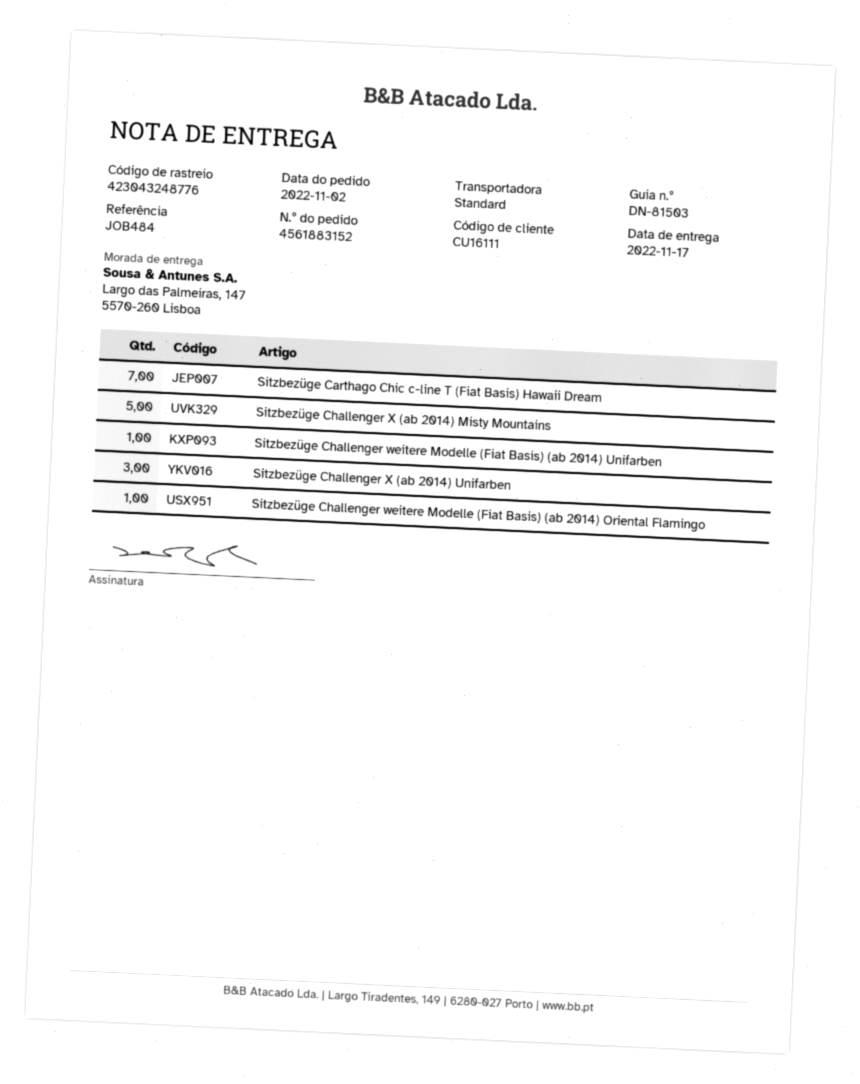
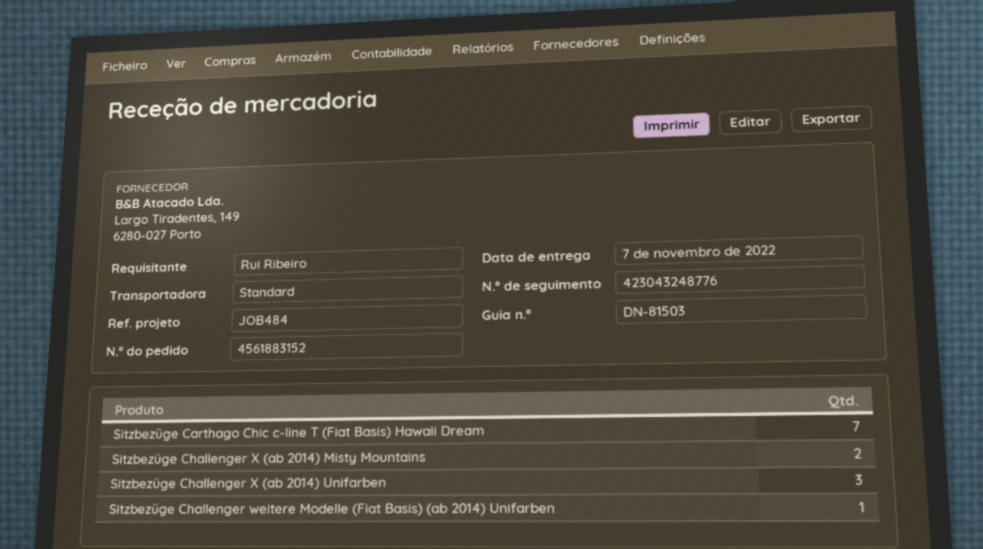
delivery date: 2022-11-17 -> 2022-11-07
Sitzbezüge Challenger X (ab 2014) Misty Mountains: 5 -> 2
Sitzbezüge Challenger weitere Modelle (Fiat Basis) (ab 2014) Oriental Flamingo: 1 -> none

